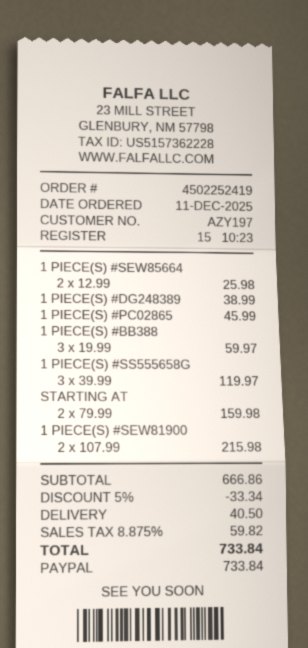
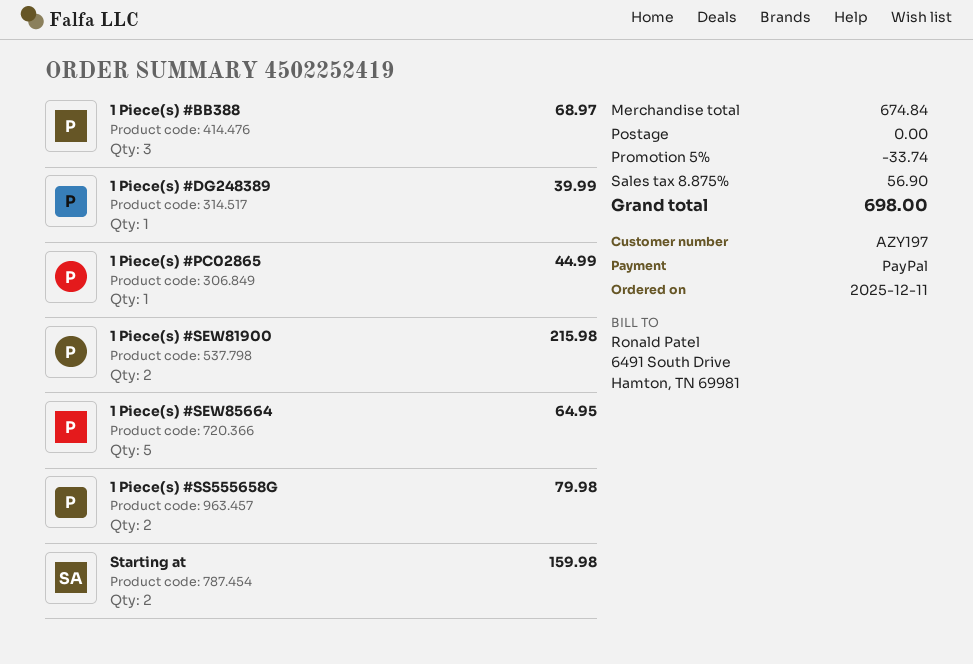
1 PIECE(S) #SEW85664: 2 for 25.98 -> 5 for 64.95
1 PIECE(S) #DG248389: 1 for 38.99 -> 1 for 39.99
1 PIECE(S) #PC02865: 1 for 45.99 -> 1 for 44.99
1 PIECE(S) #BB388: 3 for 59.97 -> 3 for 68.97
1 PIECE(S) #SS555658G: 3 for 119.97 -> 2 for 79.98
subtotal: 666.86 -> 674.84
discount: 5% = 33.34 -> 5% = 33.74
shipping: 40.50 -> 0.00
tax: 8.875% = 59.82 -> 8.875% = 56.90
total: 733.84 -> 698.00

